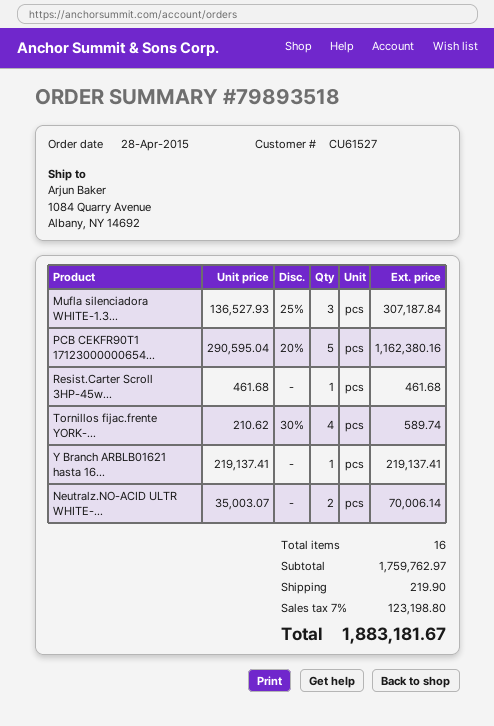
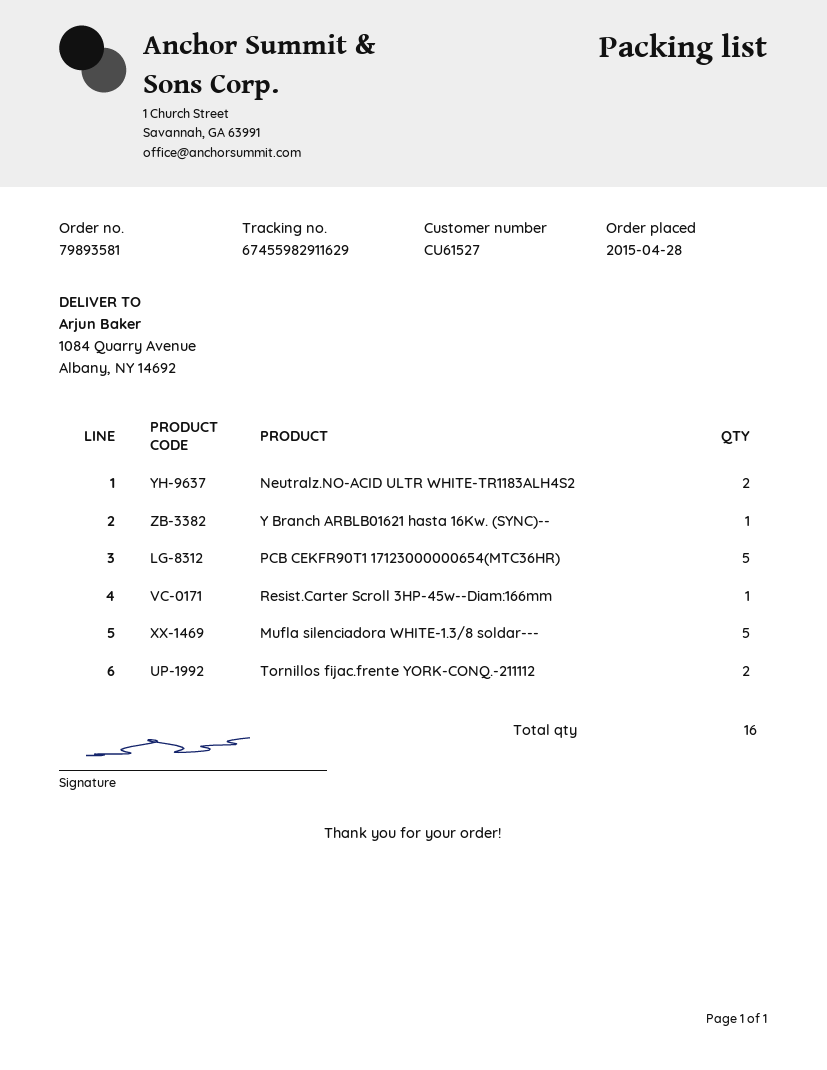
order number: 79893518 -> 79893581
Mufla silenciadora WHITE-1.3...: 3 -> 5
Tornillos fijac.frente YORK-...: 4 -> 2

